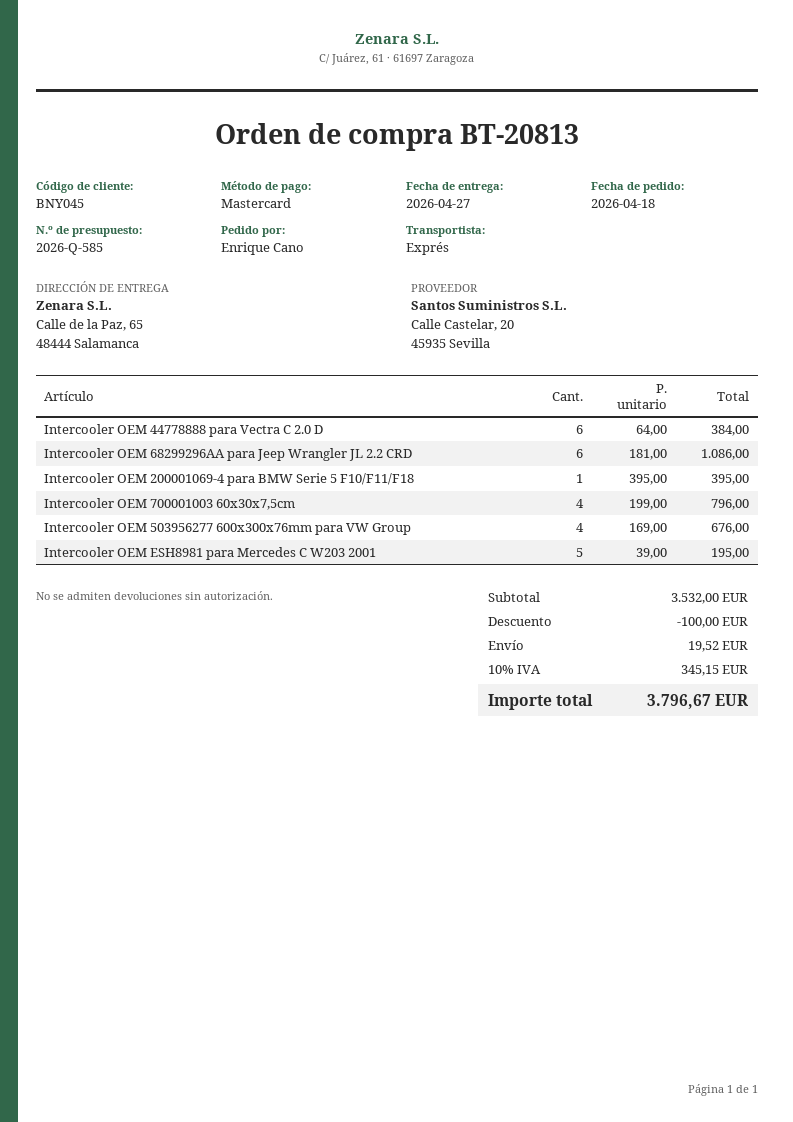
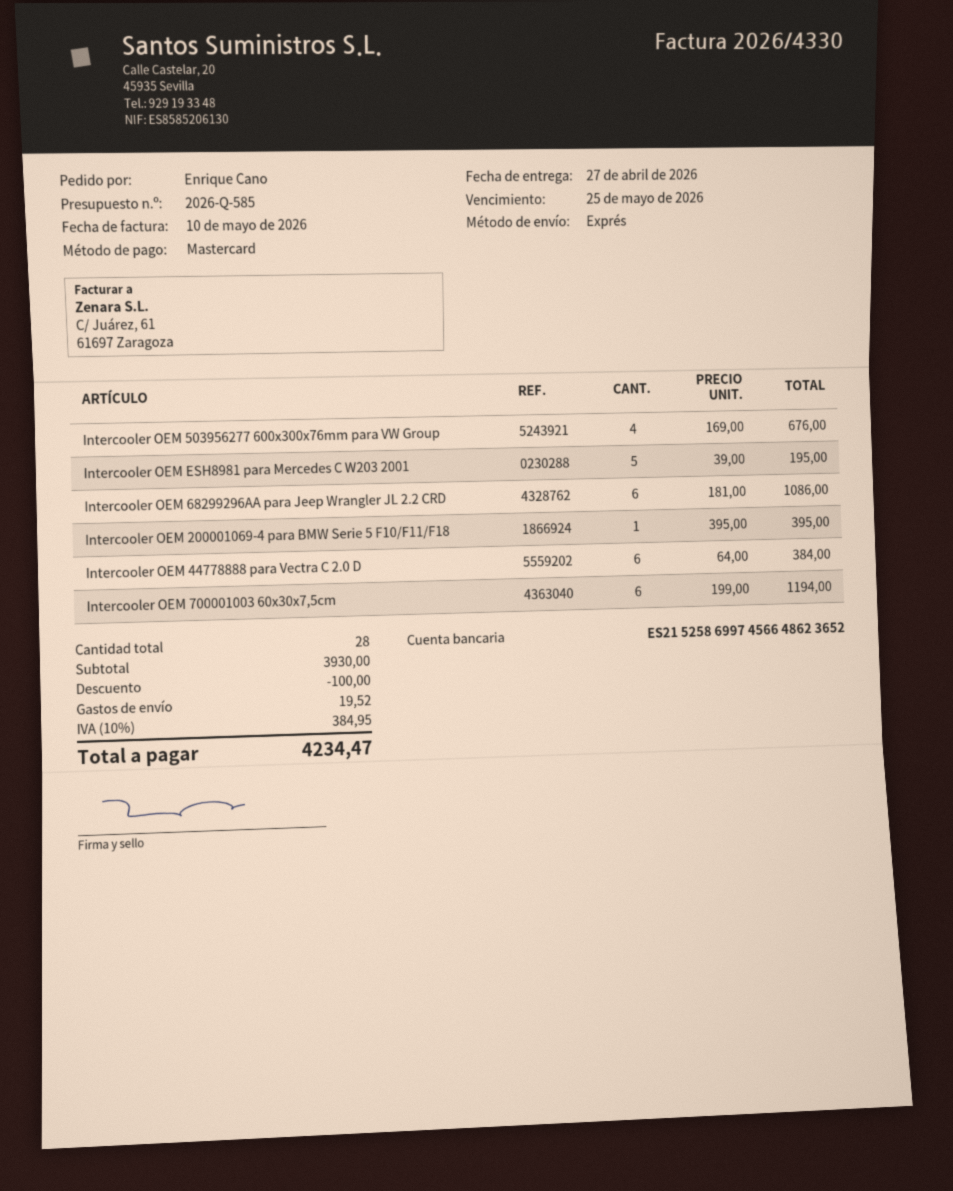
Intercooler OEM 700001003 60x30x7,5cm: 4 x 199.00 = 796.00 -> 6 x 199.00 = 1194.00
subtotal: 3532.00 -> 3930.00
tax: 10% = 345.15 -> 10% = 384.95
total: 3796.67 -> 4234.47

